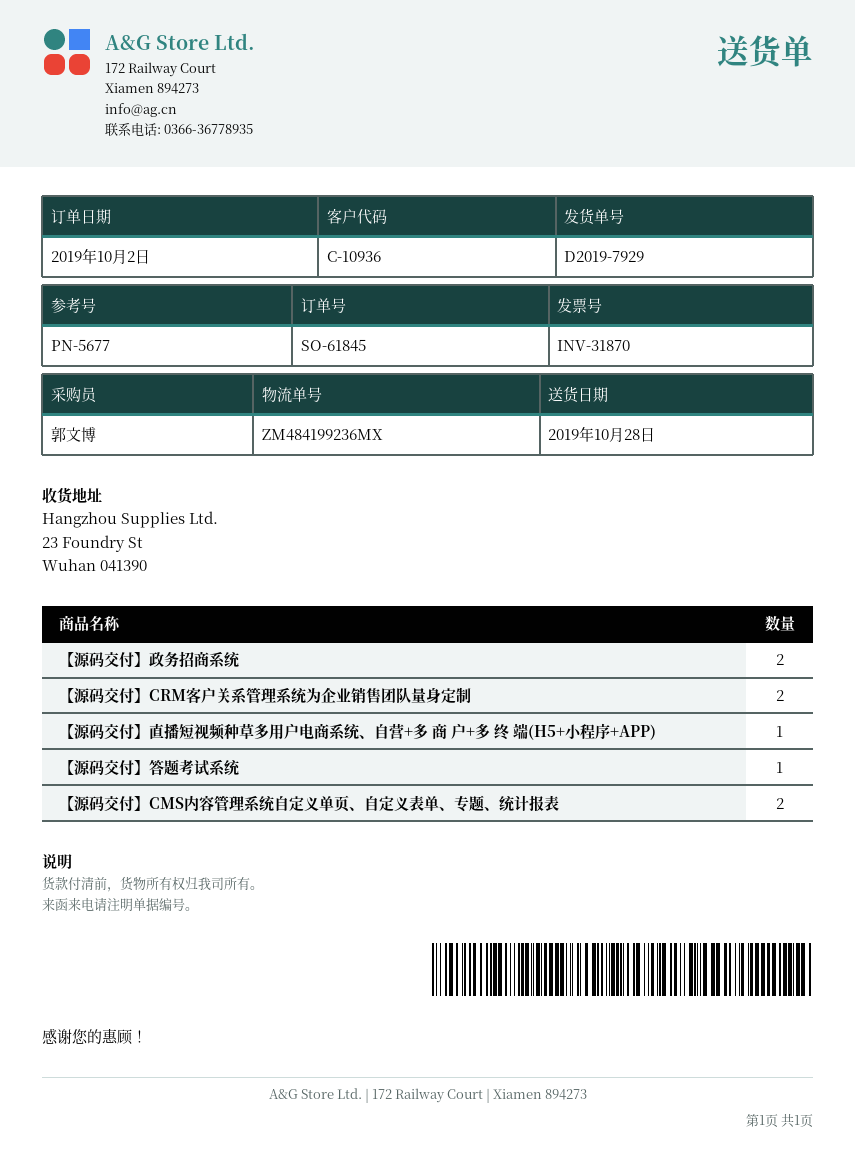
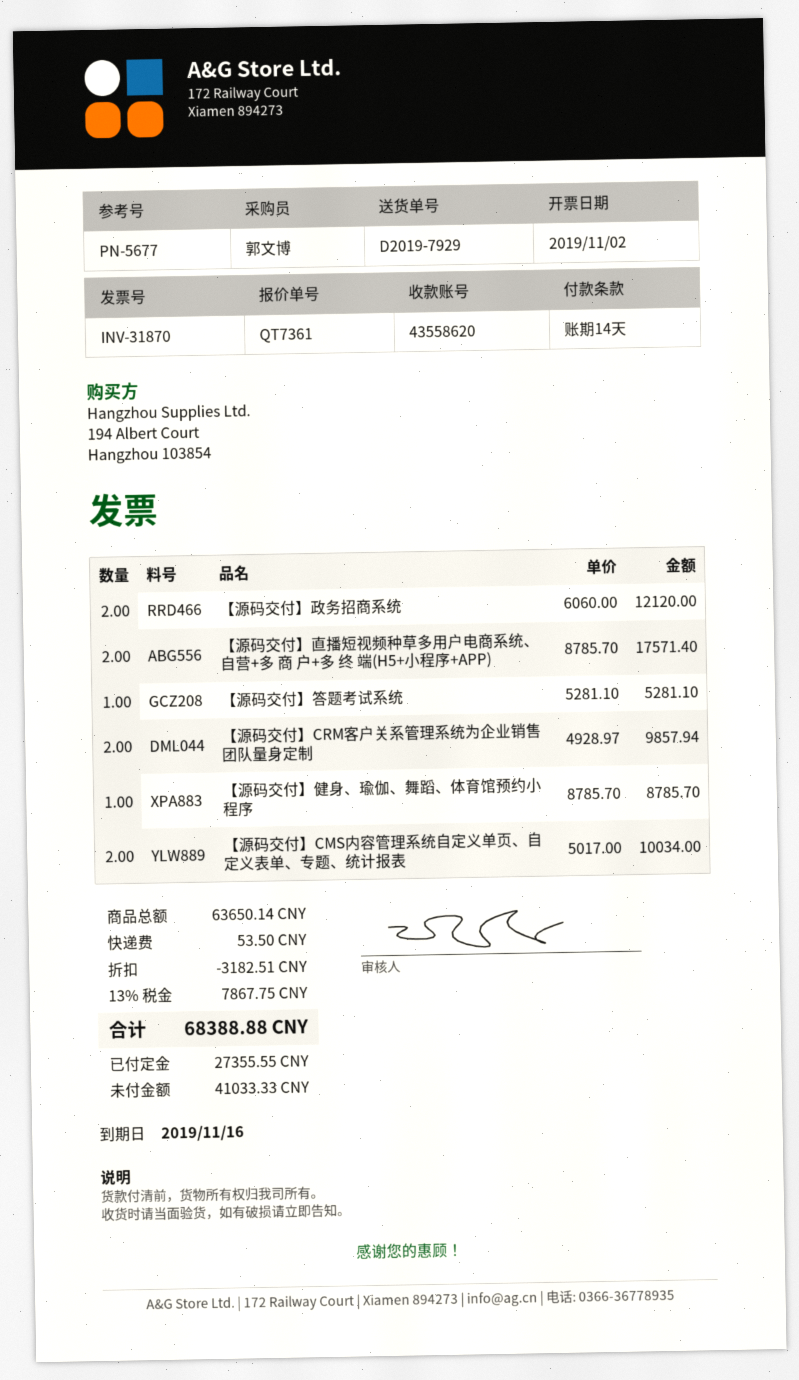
【源码交付】直播短视频种草多用户电商系统、自营+多 商 户+多 终 端(H5+小程序+APP): 1 -> 2
【源码交付】健身、瑜伽、舞蹈、体育馆预约小程序: none -> 1

